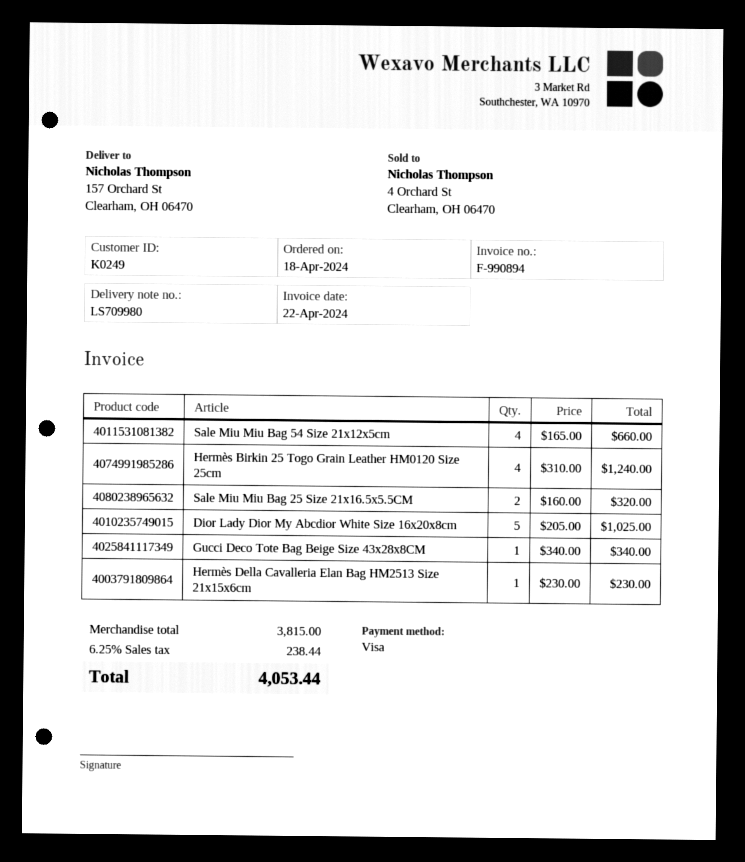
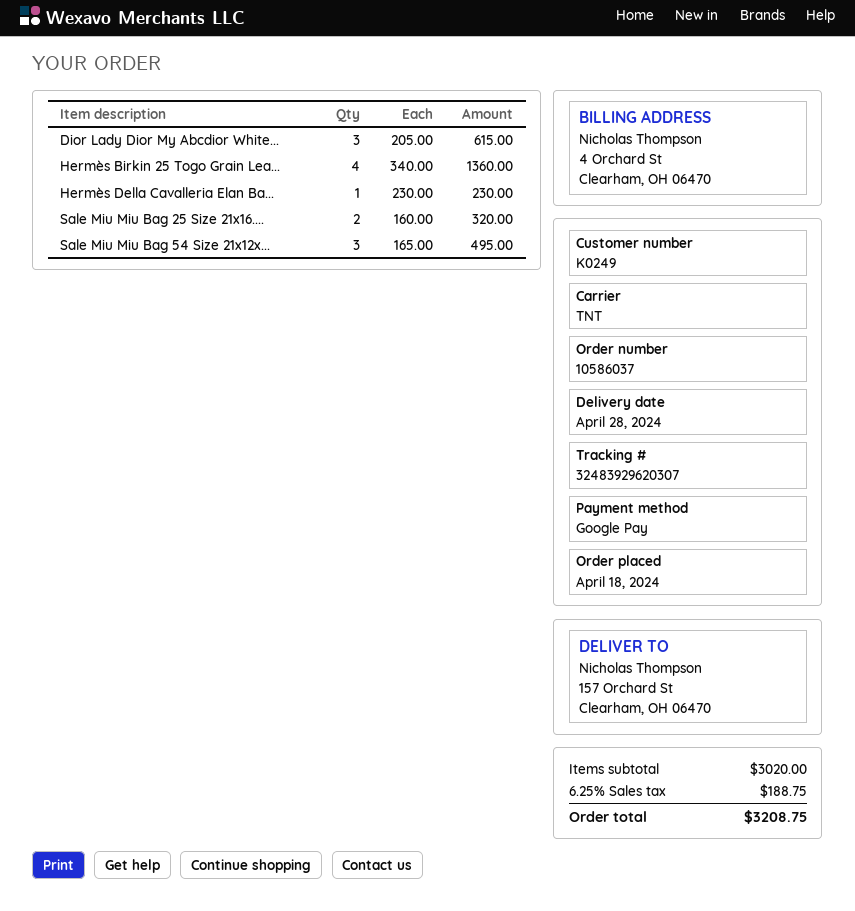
payment method: Visa -> Google Pay
Sale Miu Miu Bag 54 Size 21x12x5cm: 4 x 165.00 = 660.00 -> 3 x 165.00 = 495.00
Hermès Birkin 25 Togo Grain Leather HM0120 Size 25cm: 4 x 310.00 = 1240.00 -> 4 x 340.00 = 1360.00
Dior Lady Dior My Abcdior White Size 16x20x8cm: 5 x 205.00 = 1025.00 -> 3 x 205.00 = 615.00
Gucci Deco Tote Bag Beige Size 43x28x8CM: 1 x 340.00 = 340.00 -> none
subtotal: 3815.00 -> 3020.00
tax: 6.25% = 238.44 -> 6.25% = 188.75
total: 4053.44 -> 3208.75

